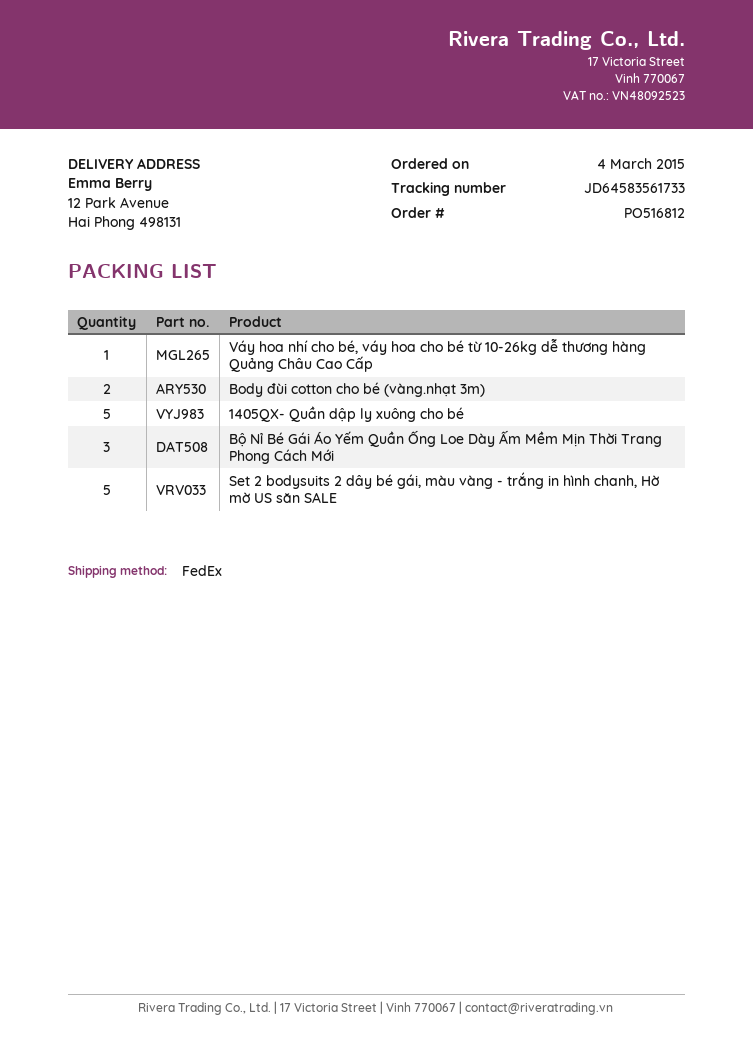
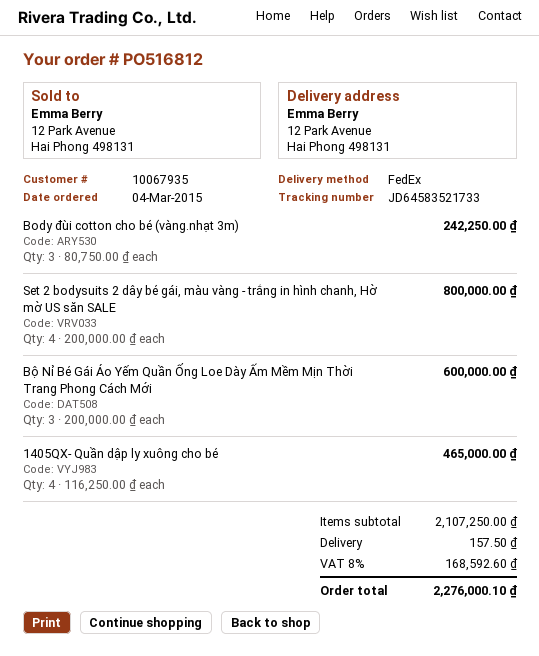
tracking number: JD64583561733 -> JD64583521733
Váy hoa nhí cho bé, váy hoa cho bé từ 10-26kg dễ thương hàng Quảng Châu Cao Cấp: 1 -> none
Body đùi cotton cho bé (vàng.nhạt 3m): 2 -> 3
1405QX- Quần dập ly xuông cho bé: 5 -> 4
Set 2 bodysuits 2 dây bé gái, màu vàng - trắng in hình chanh, Hờ mờ US săn SALE: 5 -> 4

